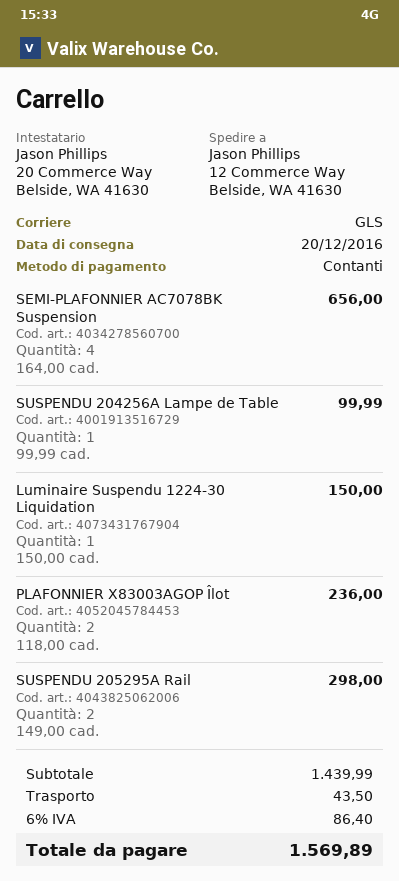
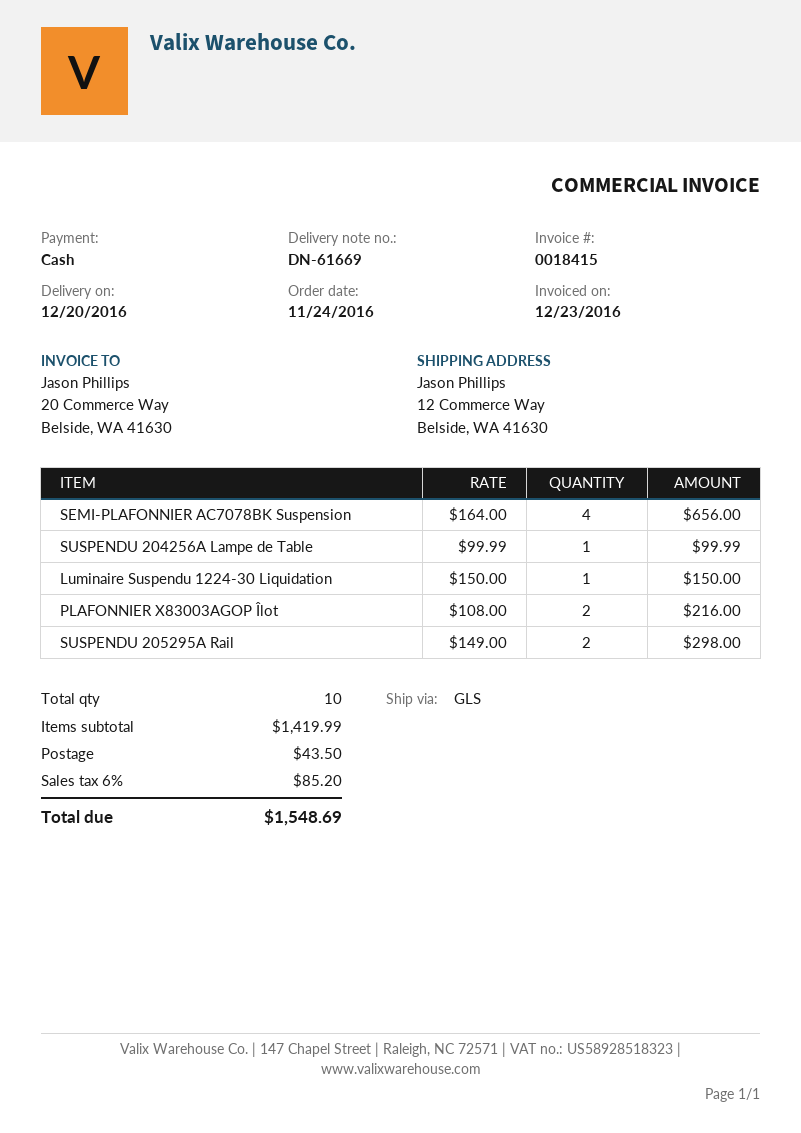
PLAFONNIER X83003AGOP Îlot: 2 x 118.00 = 236.00 -> 2 x 108.00 = 216.00
subtotal: 1439.99 -> 1419.99
tax: 6% = 86.40 -> 6% = 85.20
total: 1569.89 -> 1548.69

